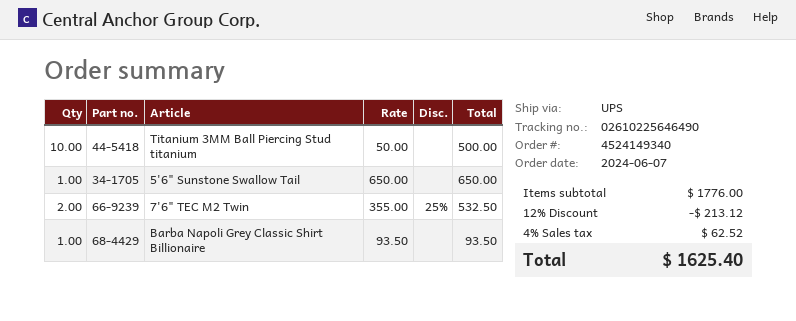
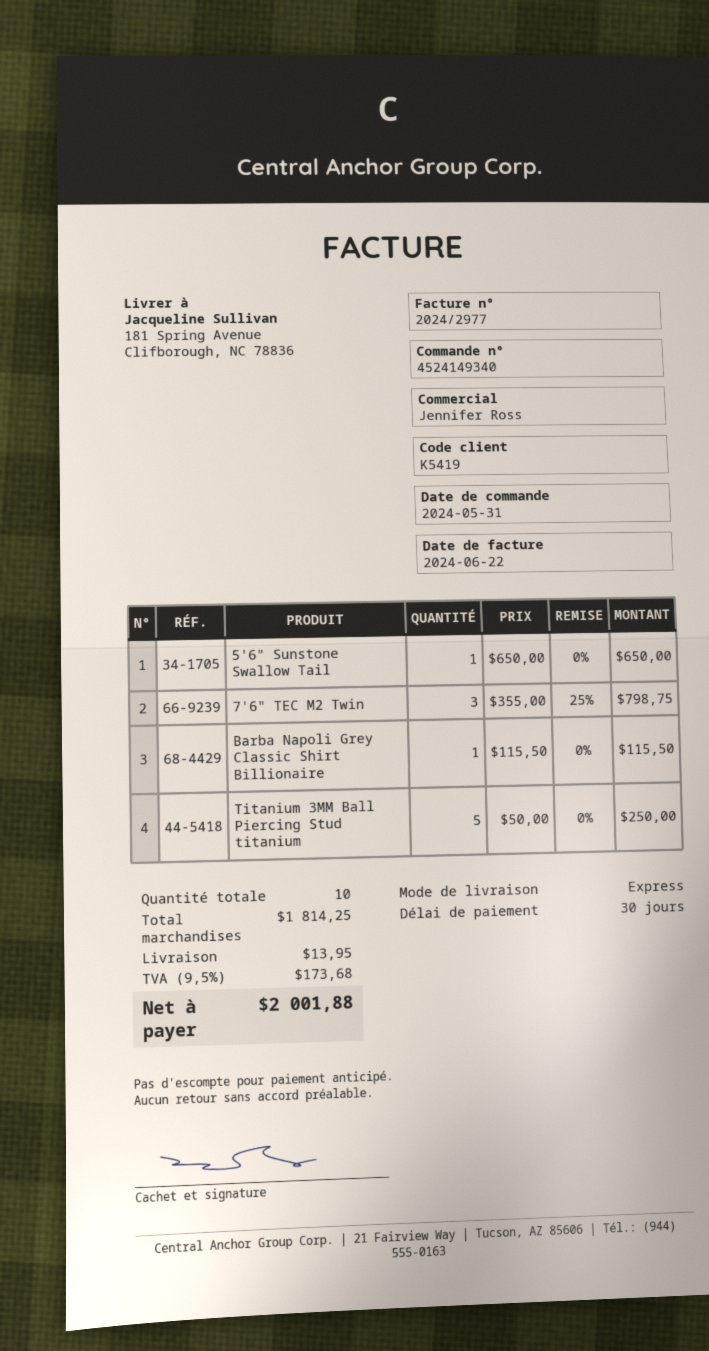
order date: 2024-06-07 -> 2024-05-31
shipping method: UPS -> express
Titanium 3MM Ball Piercing Stud titanium: 10 x 50.00 = 500.00 -> 5 x 50.00 = 250.00
7'6" TEC M2 Twin: 2 x 355.00 - 25% = 532.50 -> 3 x 355.00 - 25% = 798.75
Barba Napoli Grey Classic Shirt Billionaire: 1 x 93.50 = 93.50 -> 1 x 115.50 = 115.50
subtotal: 1776.00 -> 1814.25
discount: 12% = 213.12 -> none
shipping: none -> 13.95
tax: 4% = 62.52 -> 9.5% = 173.68
total: 1625.40 -> 2001.88

